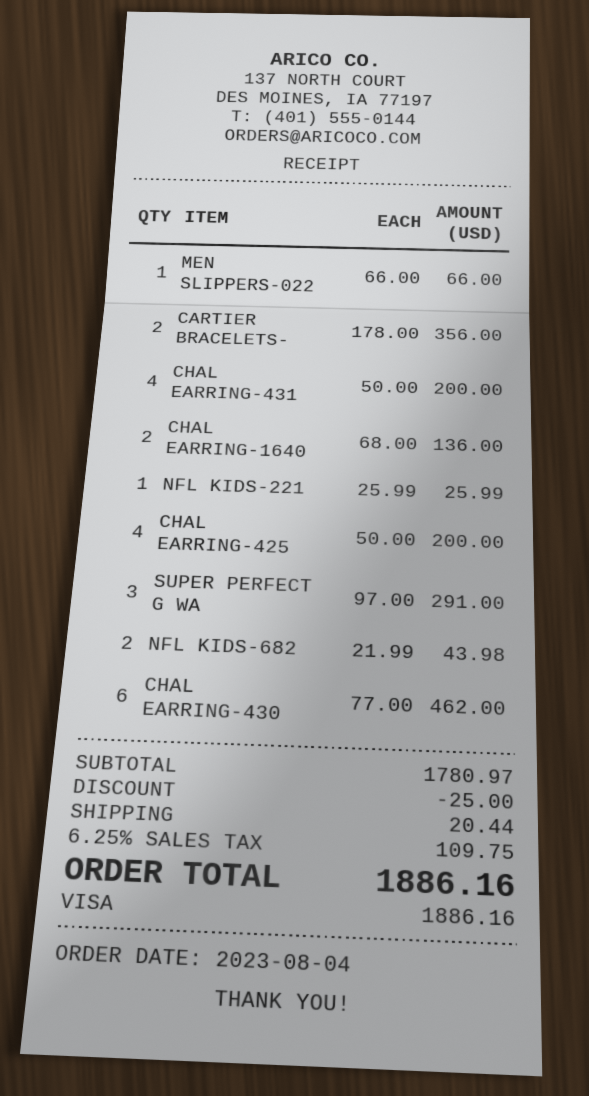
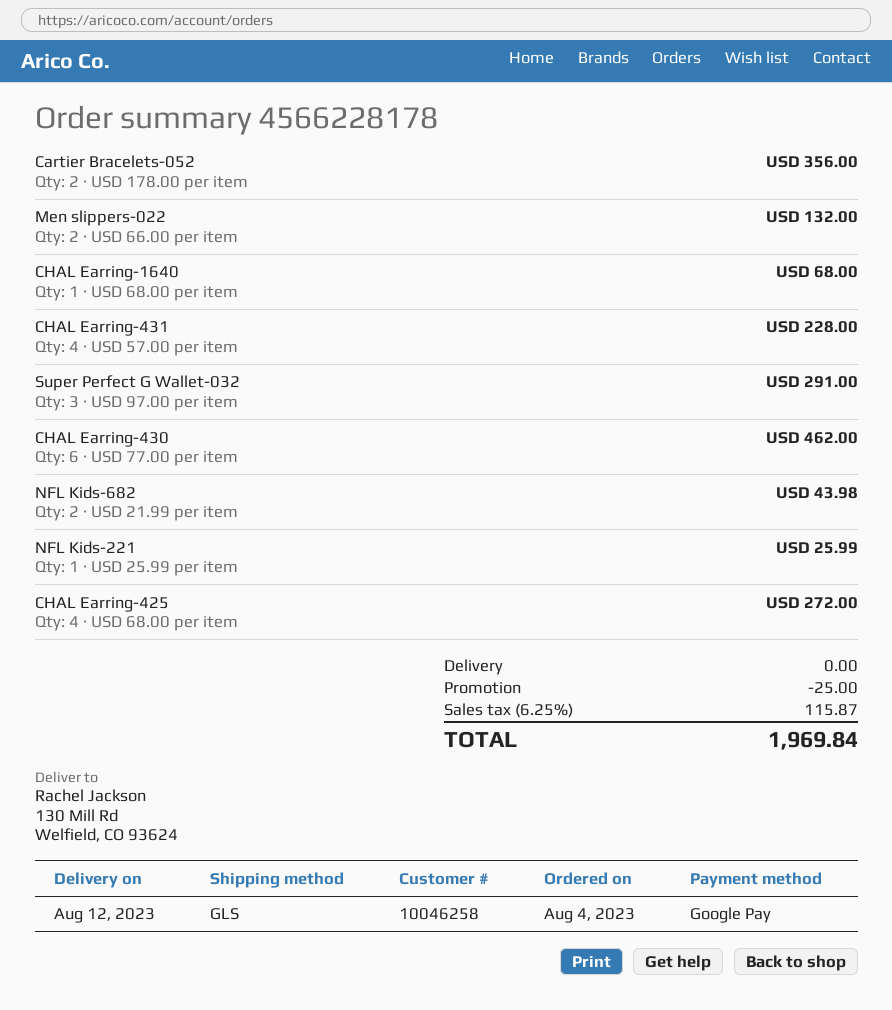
payment method: Visa -> Google Pay
MEN SLIPPERS-022: 1 x 66.00 = 66.00 -> 2 x 66.00 = 132.00
CHAL EARRING-431: 4 x 50.00 = 200.00 -> 4 x 57.00 = 228.00
CHAL EARRING-1640: 2 x 68.00 = 136.00 -> 1 x 68.00 = 68.00
CHAL EARRING-425: 4 x 50.00 = 200.00 -> 4 x 68.00 = 272.00
shipping: 20.44 -> 0.00
tax: 6.25% = 109.75 -> 6.25% = 115.87
total: 1886.16 -> 1969.84

